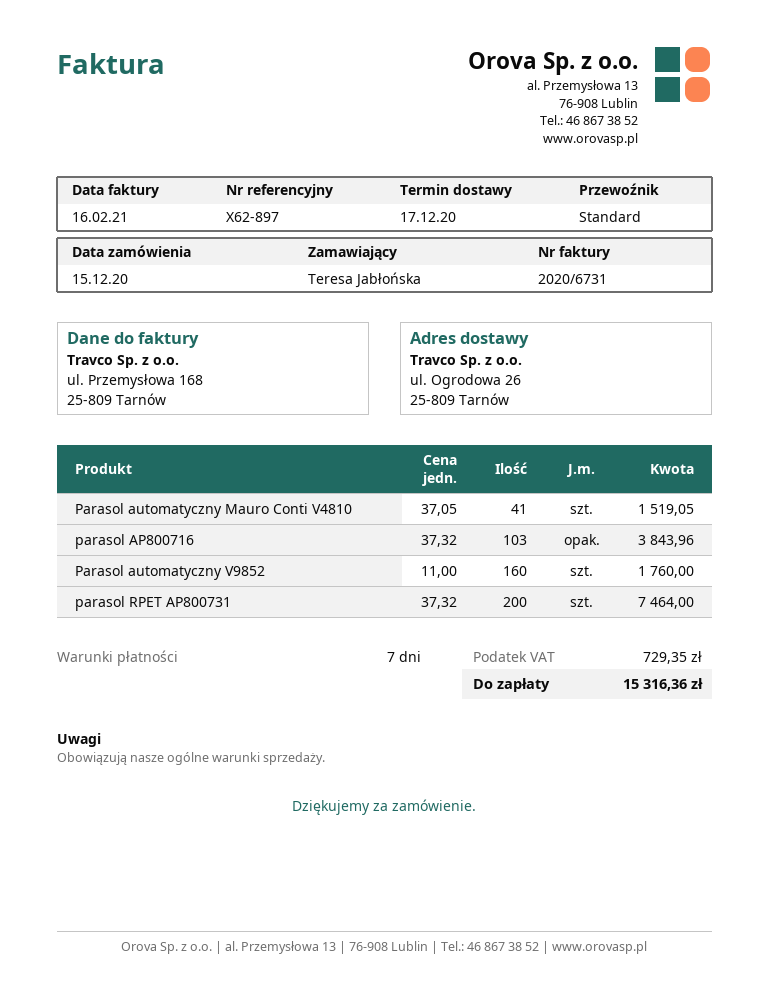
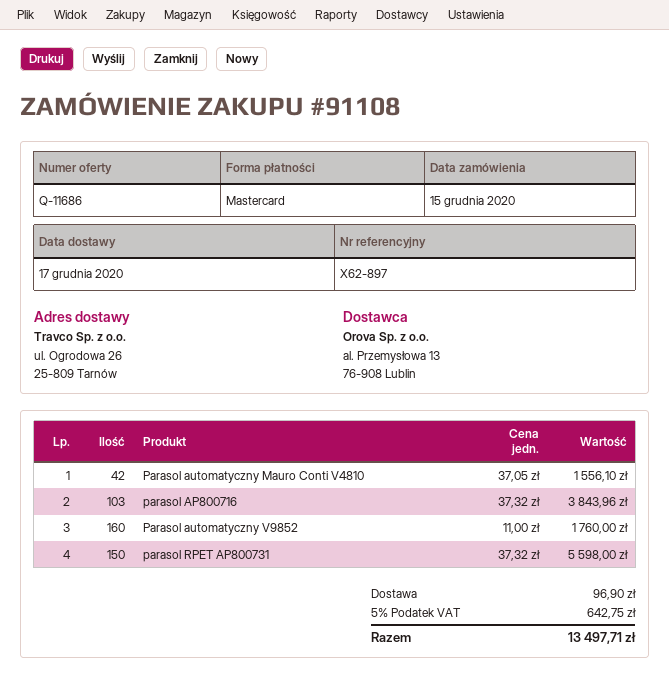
Parasol automatyczny Mauro Conti V4810: 41 x 37.05 = 1519.05 -> 42 x 37.05 = 1556.10
parasol RPET AP800731: 200 x 37.32 = 7464.00 -> 150 x 37.32 = 5598.00
shipping: none -> 96.90
tax: 729.35 -> 642.75
total: 15316.36 -> 13497.71

